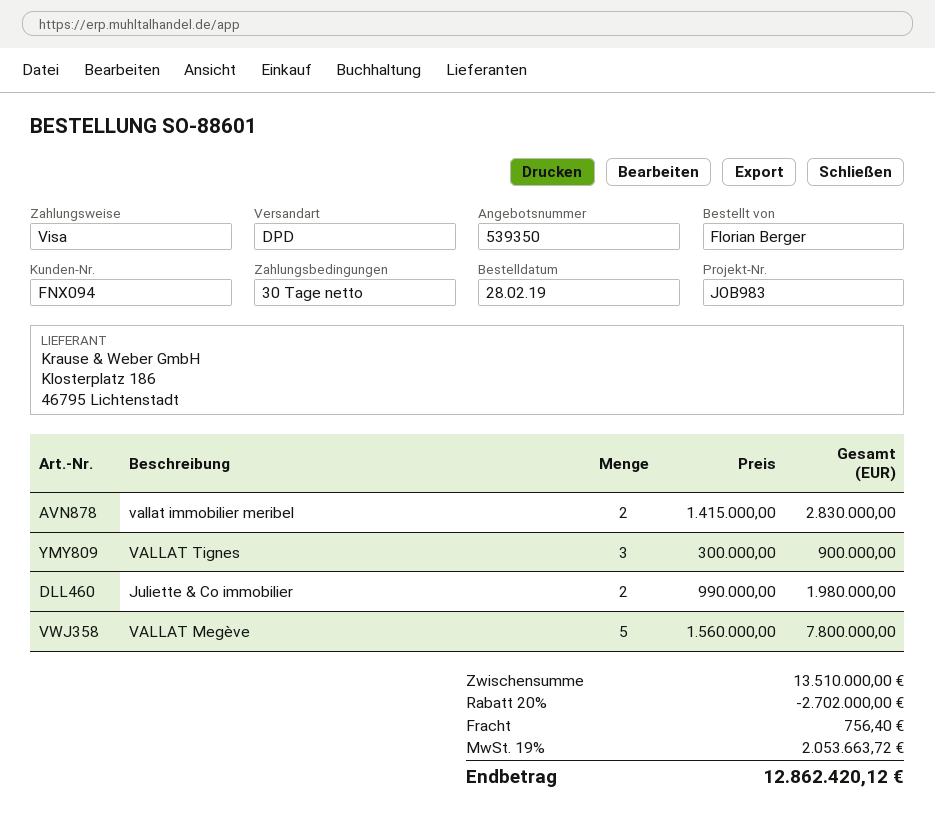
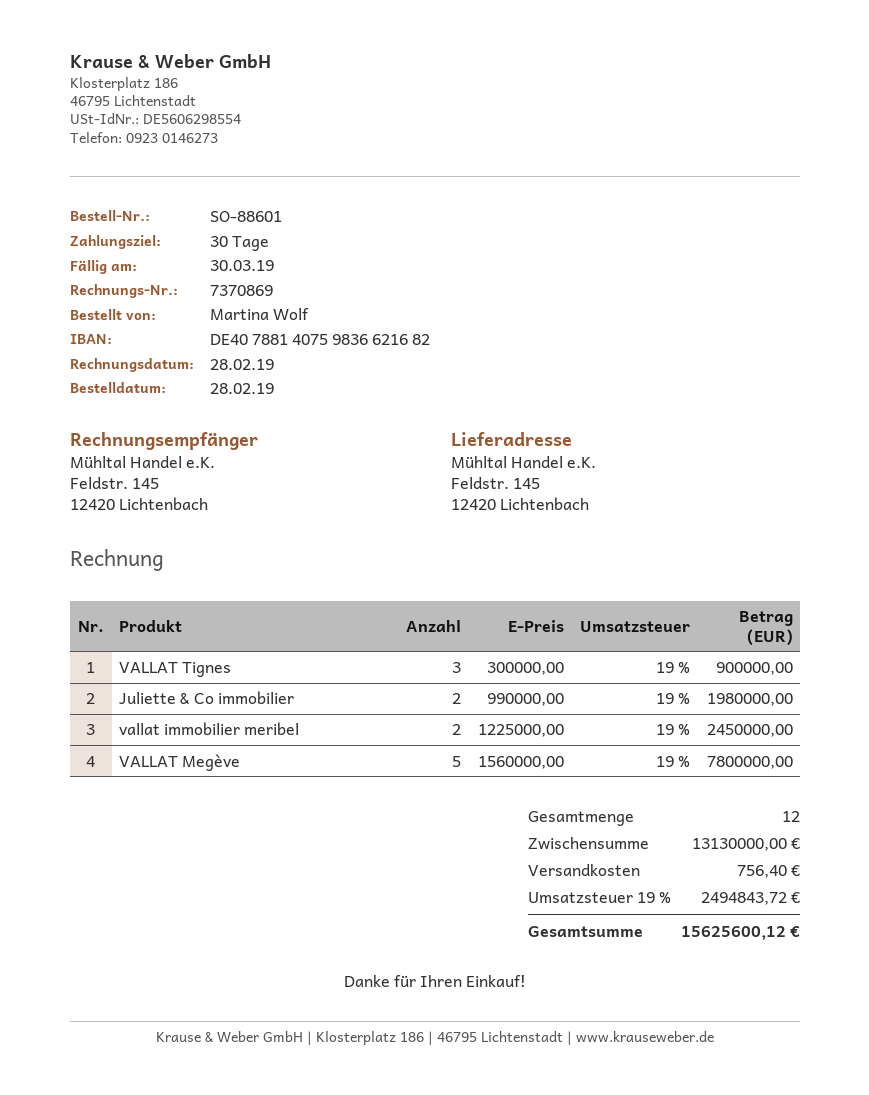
ordered by: Florian Berger -> Martina Wolf
vallat immobilier meribel: 2 x 1415000.00 = 2830000.00 -> 2 x 1225000.00 = 2450000.00
subtotal: 13510000.00 -> 13130000.00
discount: 20% = 2702000.00 -> none
tax: 19% = 2053663.72 -> 19% = 2494843.72
total: 12862420.12 -> 15625600.12

